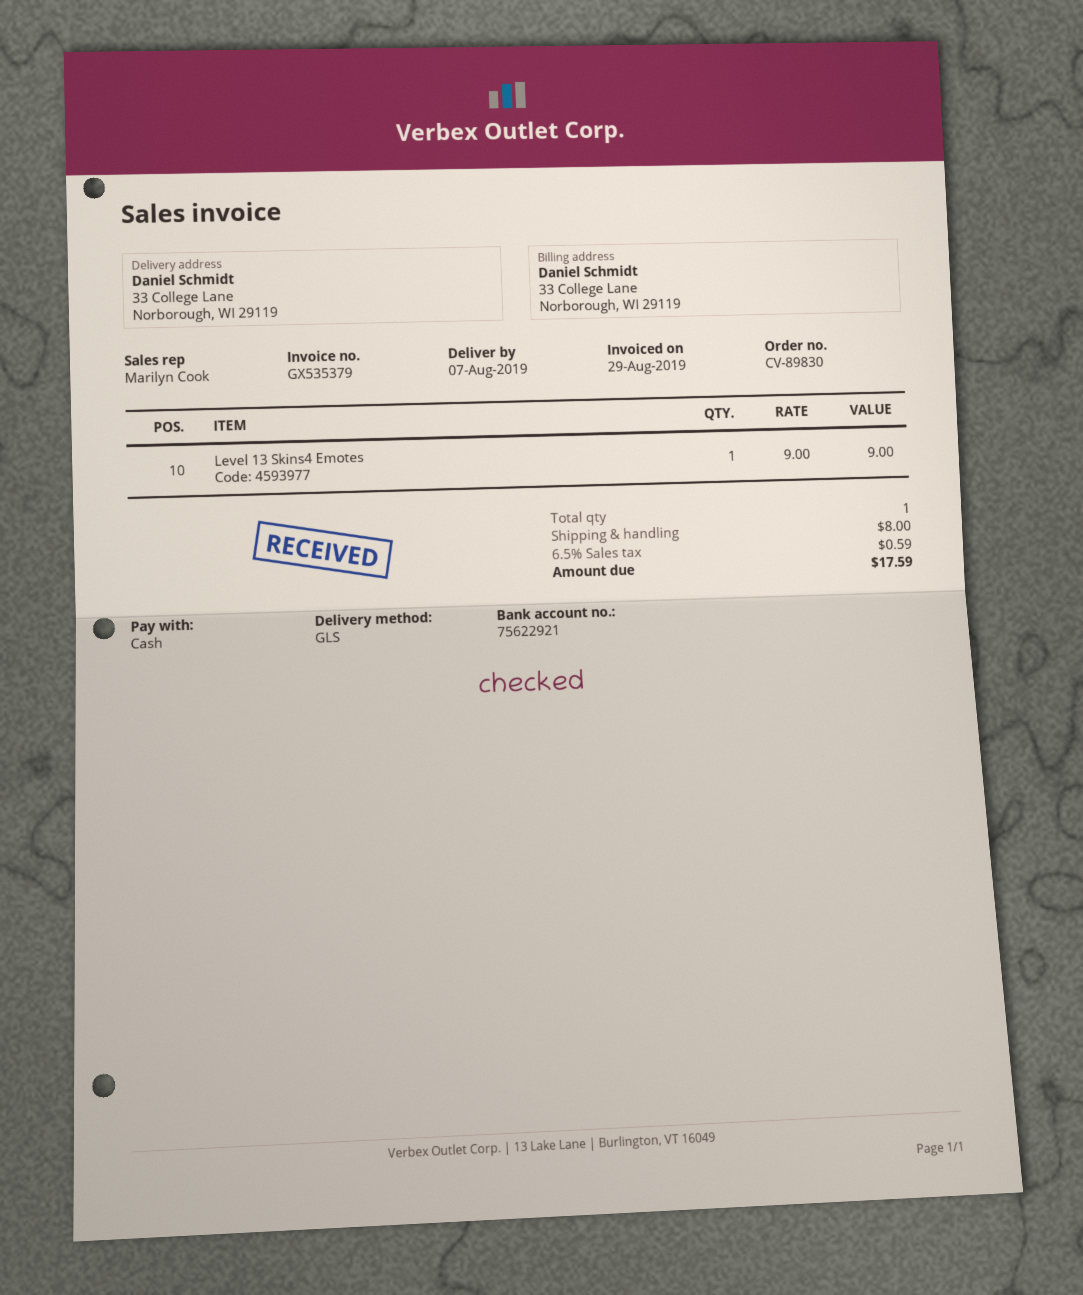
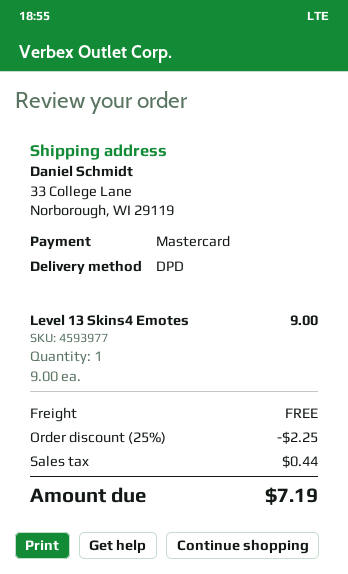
payment method: cash -> Mastercard
shipping method: GLS -> DPD
discount: none -> 25% = 2.25
shipping: 8.00 -> 0.00
tax: 0.59 -> 0.44
total: 17.59 -> 7.19

